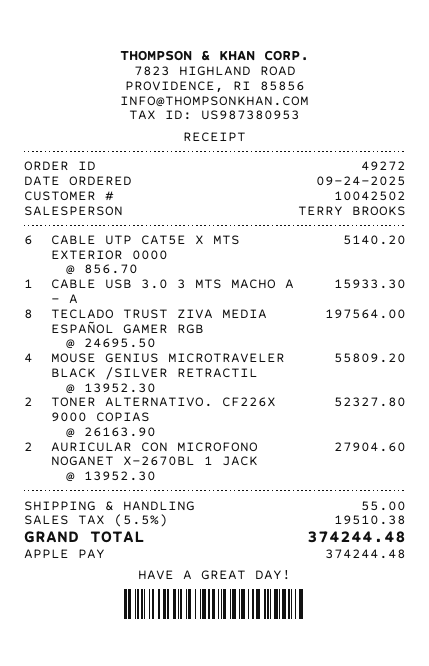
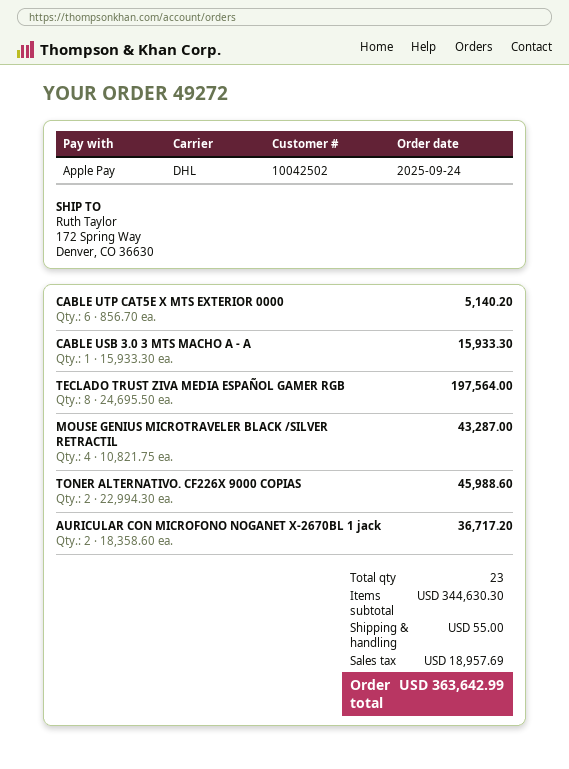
MOUSE GENIUS MICROTRAVELER BLACK /SILVER RETRACTIL: 4 x 13952.30 = 55809.20 -> 4 x 10821.75 = 43287.00
TONER ALTERNATIVO. CF226X 9000 COPIAS: 2 x 26163.90 = 52327.80 -> 2 x 22994.30 = 45988.60
AURICULAR CON MICROFONO NOGANET X-2670BL 1 JACK: 2 x 13952.30 = 27904.60 -> 2 x 18358.60 = 36717.20
tax: 19510.38 -> 18957.69
total: 374244.48 -> 363642.99

